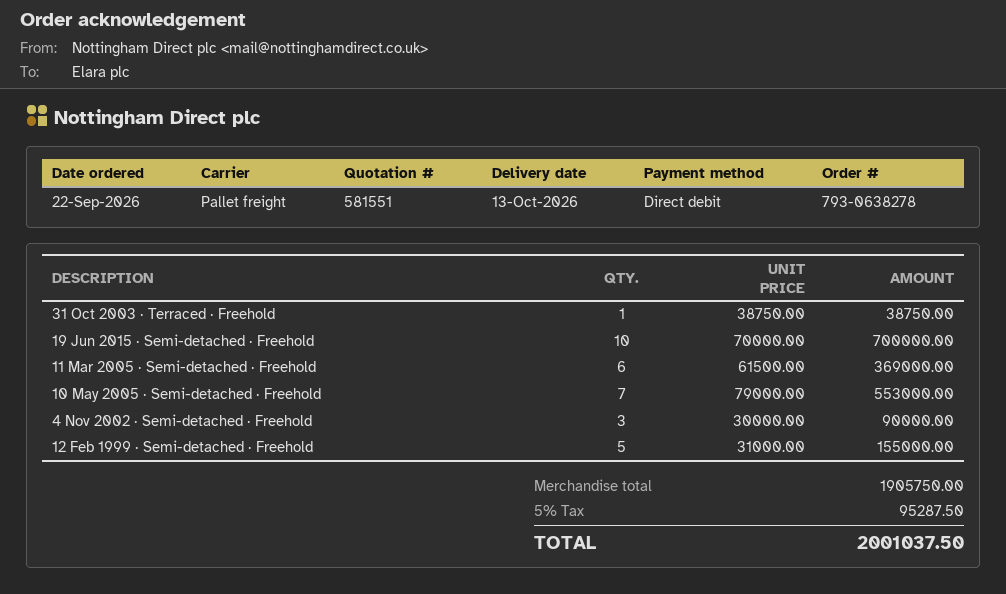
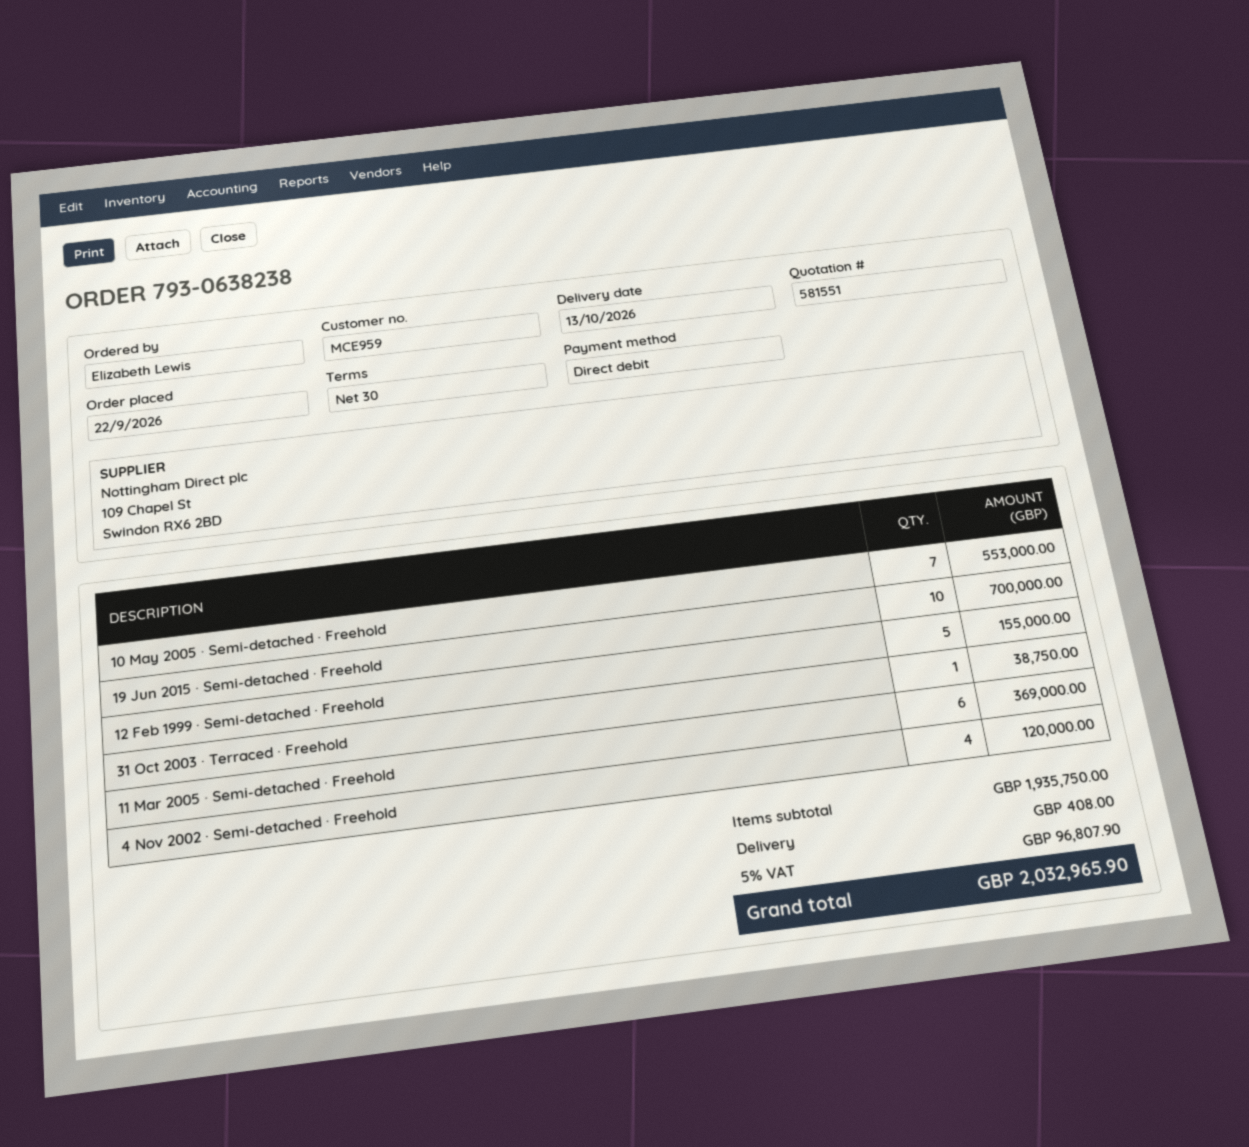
order number: 793-0638278 -> 793-0638238
4 Nov 2002 · Semi-detached · Freehold: 3 for 90000.00 -> 4 for 120000.00
subtotal: 1905750.00 -> 1935750.00
shipping: none -> 408.00
tax: 5% = 95287.50 -> 5% = 96807.90
total: 2001037.50 -> 2032965.90

